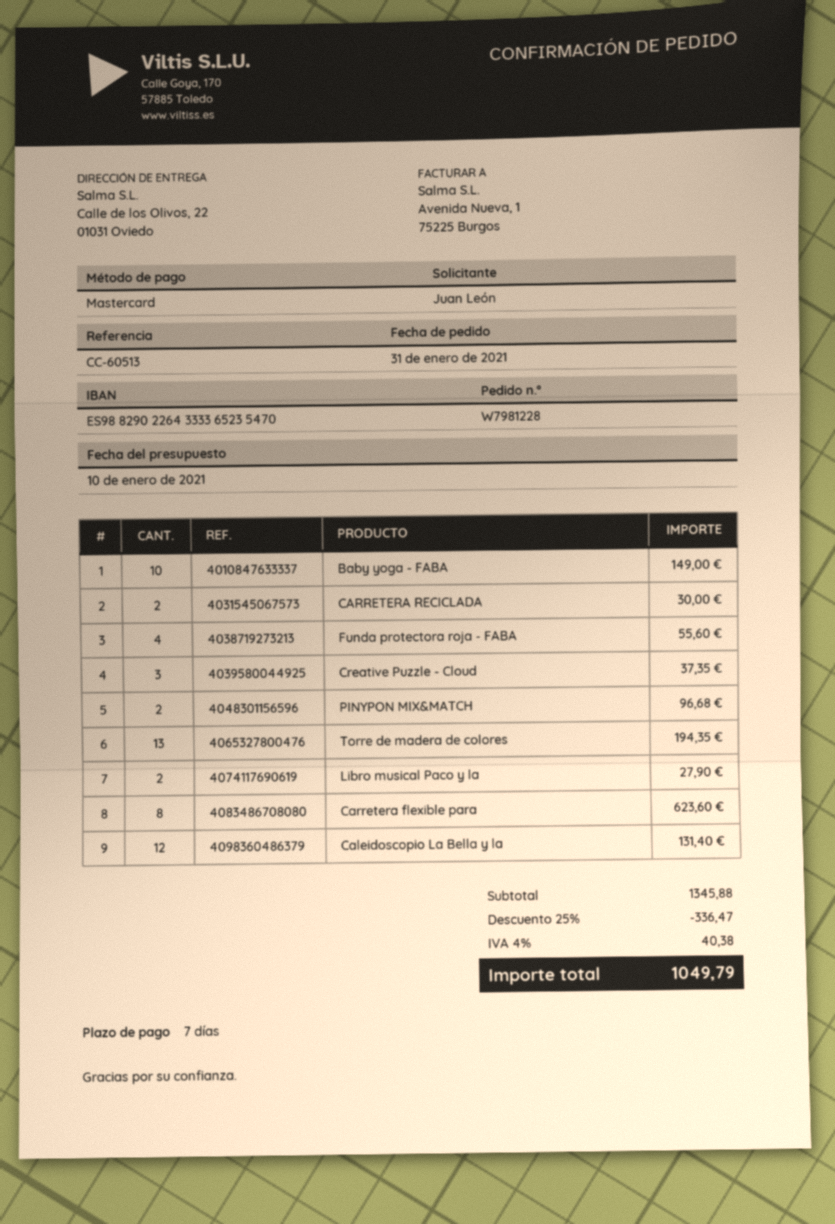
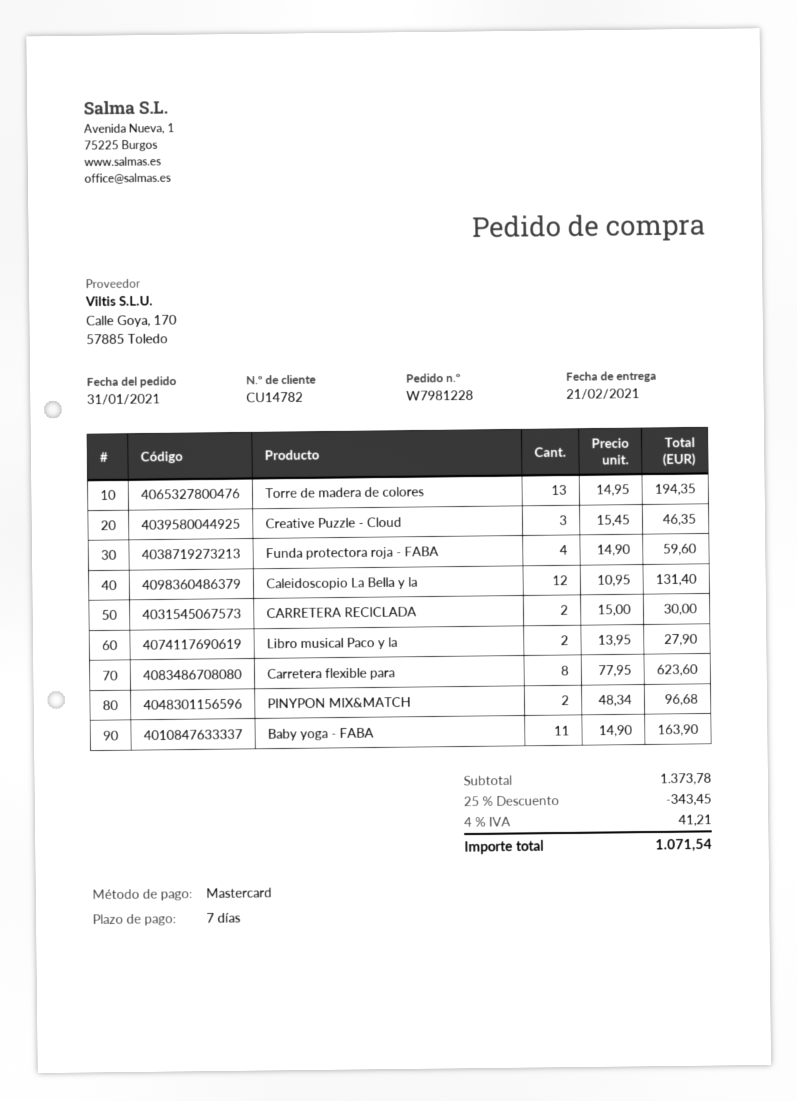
Baby yoga - FABA: 10 for 149.00 -> 11 for 163.90
Funda protectora roja - FABA: 4 for 55.60 -> 4 for 59.60
Creative Puzzle - Cloud: 3 for 37.35 -> 3 for 46.35
subtotal: 1345.88 -> 1373.78
discount: 25% = 336.47 -> 25% = 343.45
tax: 4% = 40.38 -> 4% = 41.21
total: 1049.79 -> 1071.54

